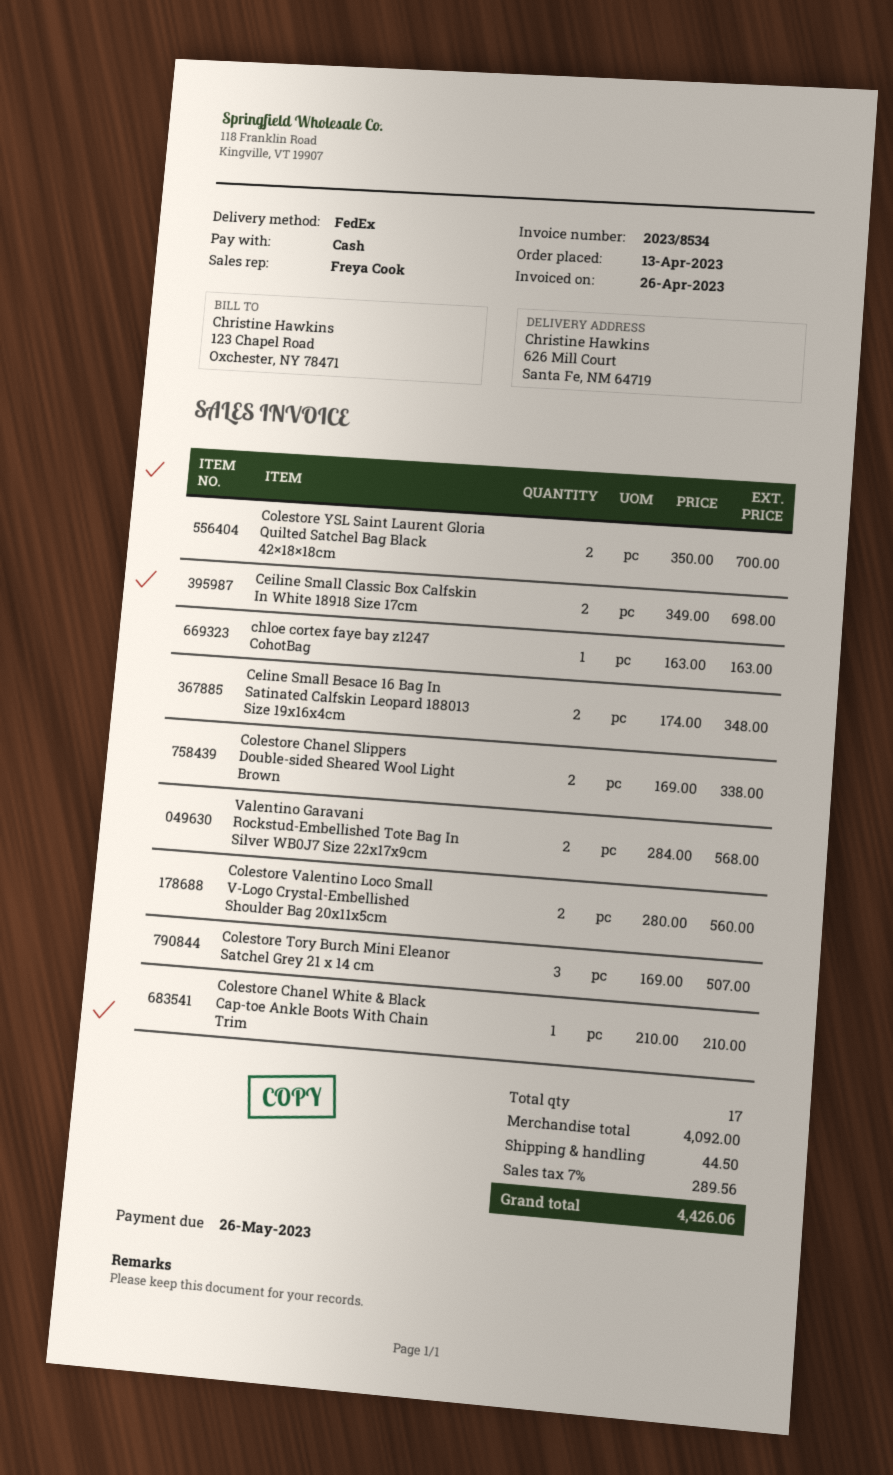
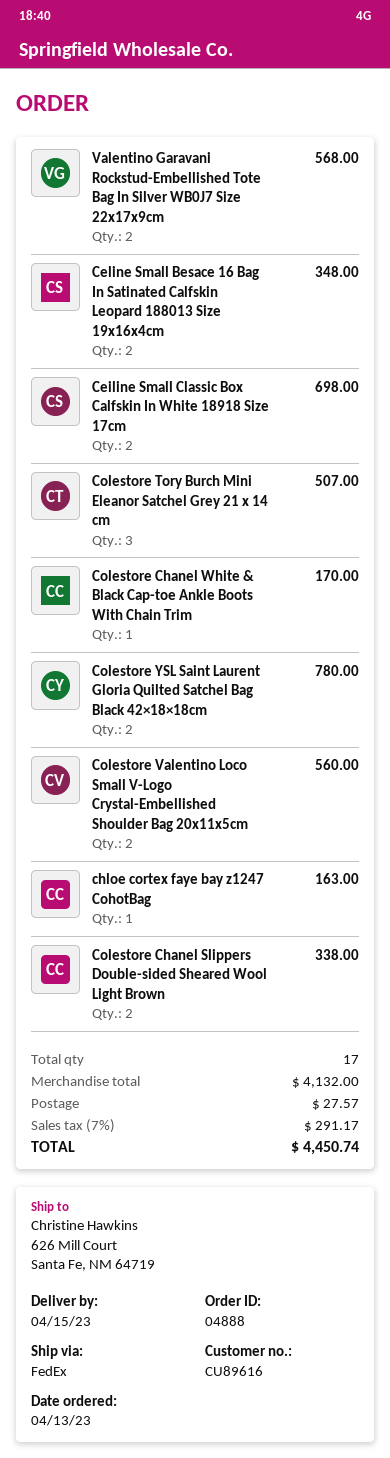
Colestore YSL Saint Laurent Gloria Quilted Satchel Bag Black 42×18×18cm: 2 for 700.00 -> 2 for 780.00
Colestore Chanel White & Black Cap-toe Ankle Boots With Chain Trim: 1 for 210.00 -> 1 for 170.00
subtotal: 4092.00 -> 4132.00
shipping: 44.50 -> 27.57
tax: 7% = 289.56 -> 7% = 291.17
total: 4426.06 -> 4450.74

